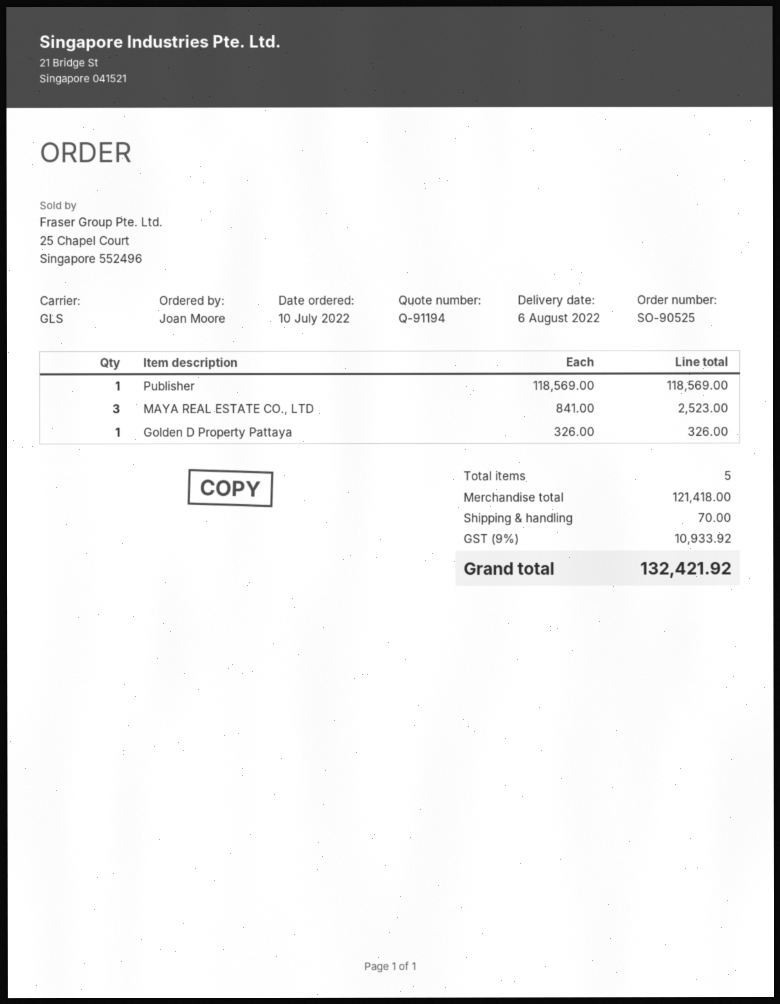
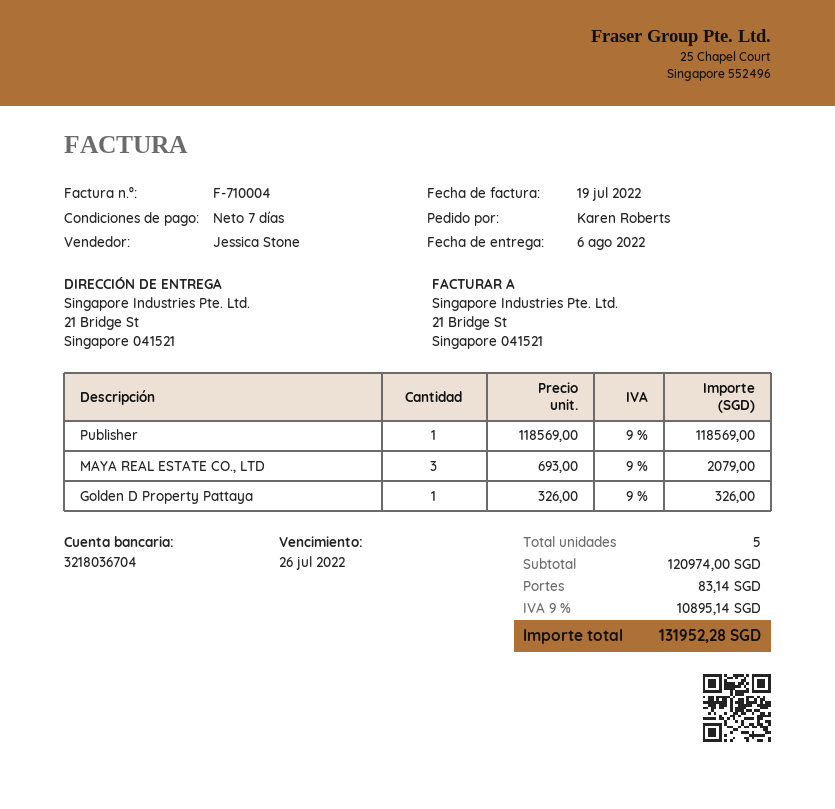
ordered by: Joan Moore -> Karen Roberts
MAYA REAL ESTATE CO., LTD: 3 x 841.00 = 2523.00 -> 3 x 693.00 = 2079.00
subtotal: 121418.00 -> 120974.00
shipping: 70.00 -> 83.14
tax: 9% = 10933.92 -> 9% = 10895.14
total: 132421.92 -> 131952.28

